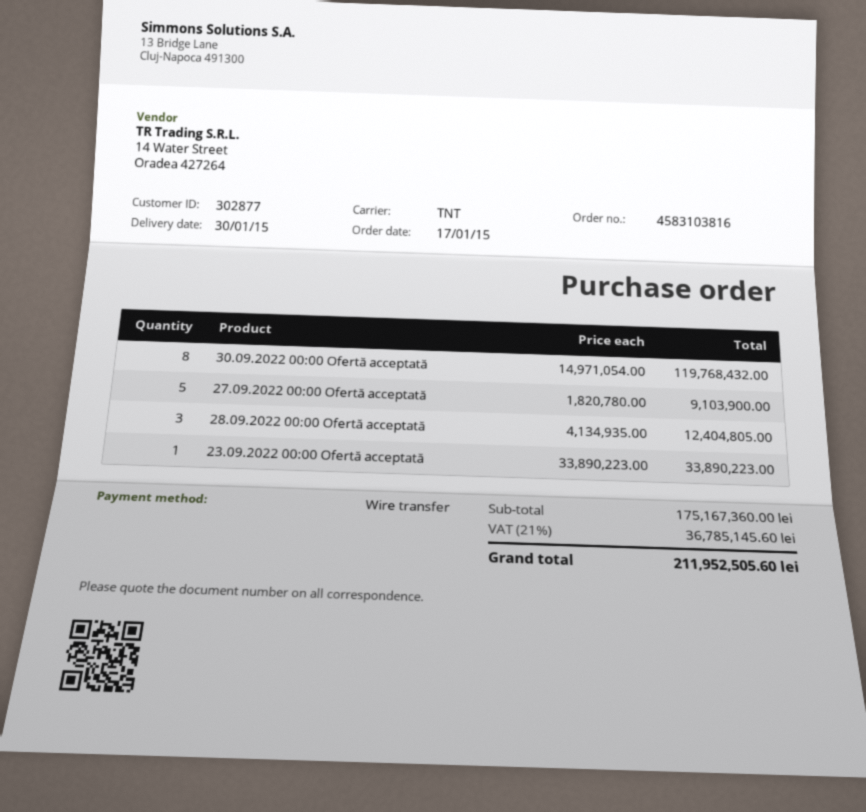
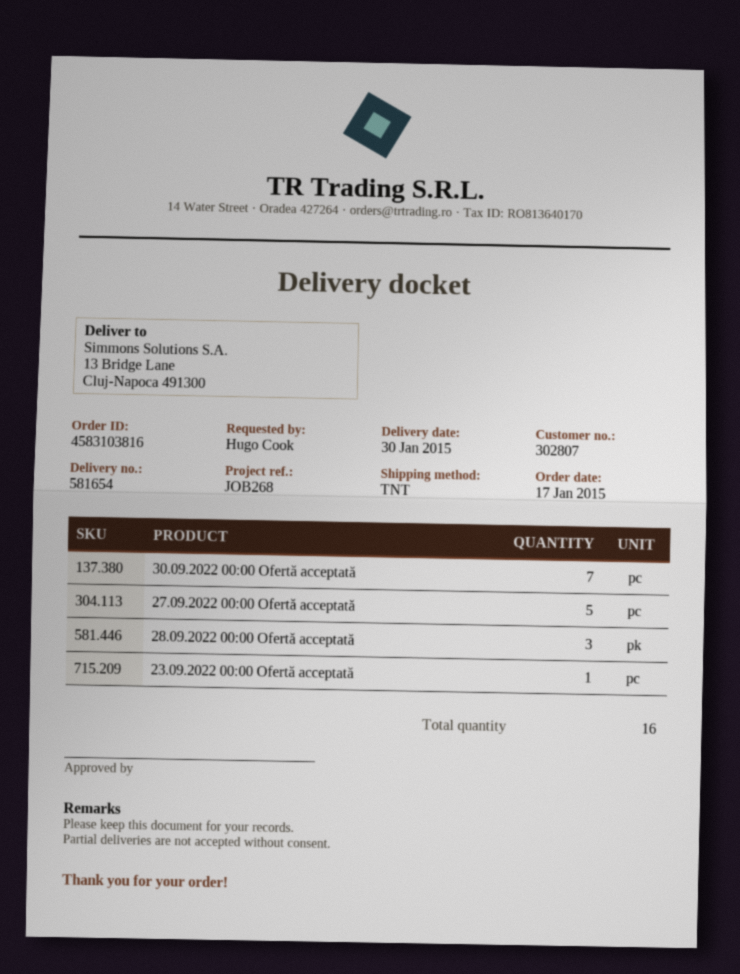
customer number: 302877 -> 302807
30.09.2022 00:00 Ofertă acceptată: 8 -> 7

